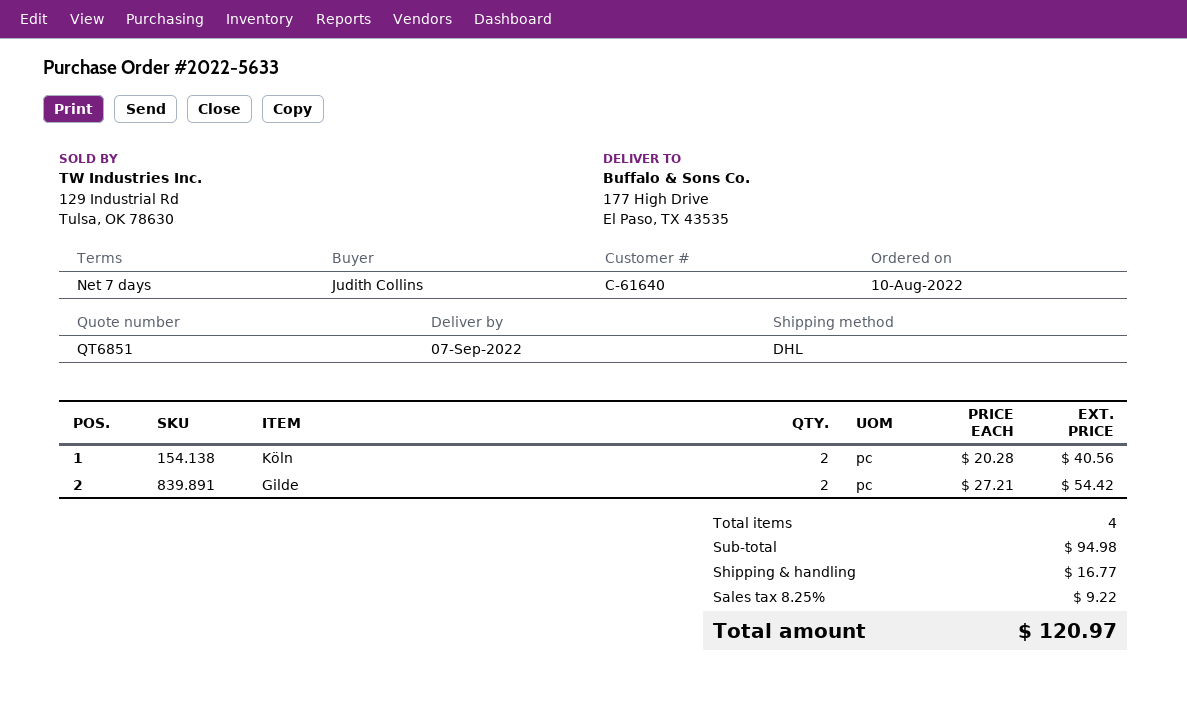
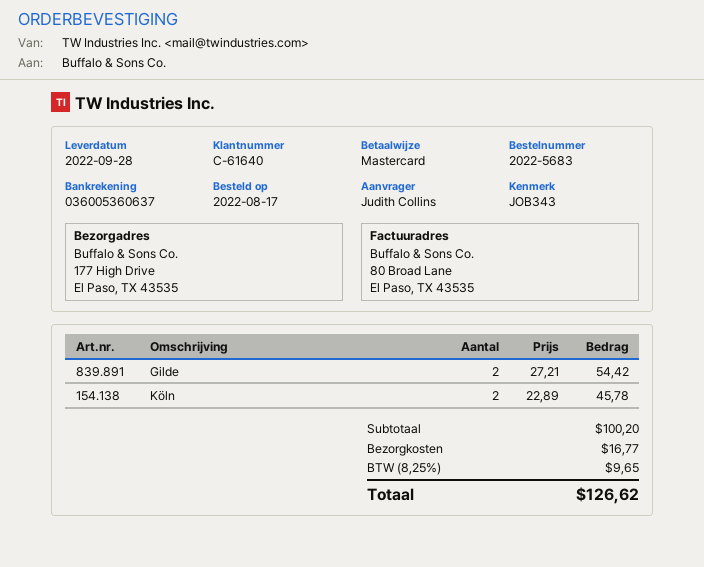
order number: 2022-5633 -> 2022-5683
order date: 2022-08-10 -> 2022-08-17
delivery date: 2022-09-07 -> 2022-09-28
Köln: 2 x 20.28 = 40.56 -> 2 x 22.89 = 45.78
subtotal: 94.98 -> 100.20
tax: 8.25% = 9.22 -> 8.25% = 9.65
total: 120.97 -> 126.62

